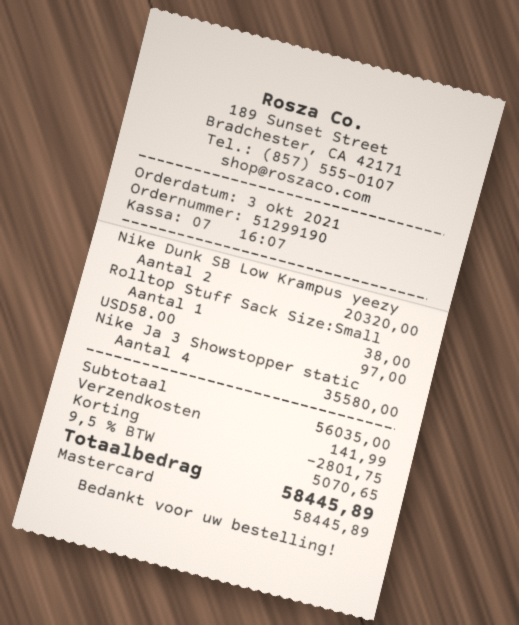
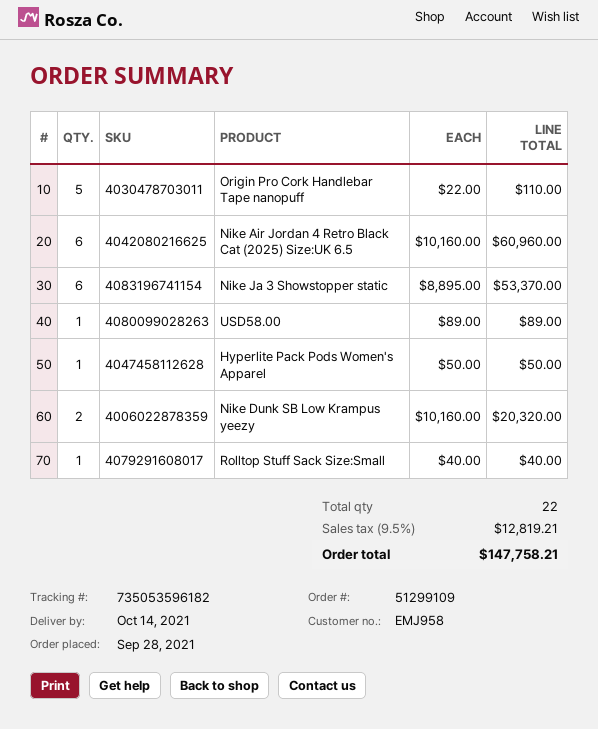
order number: 51299190 -> 51299109
order date: 2021-10-03 -> 2021-09-28
Rolltop Stuff Sack Size:Small: 1 for 38.00 -> 1 for 40.00
USD58.00: 1 for 97.00 -> 1 for 89.00
Nike Ja 3 Showstopper static: 4 for 35580.00 -> 6 for 53370.00
Origin Pro Cork Handlebar Tape nanopuff: none -> 5 for 110.00
Nike Air Jordan 4 Retro Black Cat (2025) Size:UK 6.5: none -> 6 for 60960.00
Hyperlite Pack Pods Women's Apparel: none -> 1 for 50.00
discount: 2801.75 -> none
shipping: 141.99 -> none
tax: 9.5% = 5070.65 -> 9.5% = 12819.21
total: 58445.89 -> 147758.21

